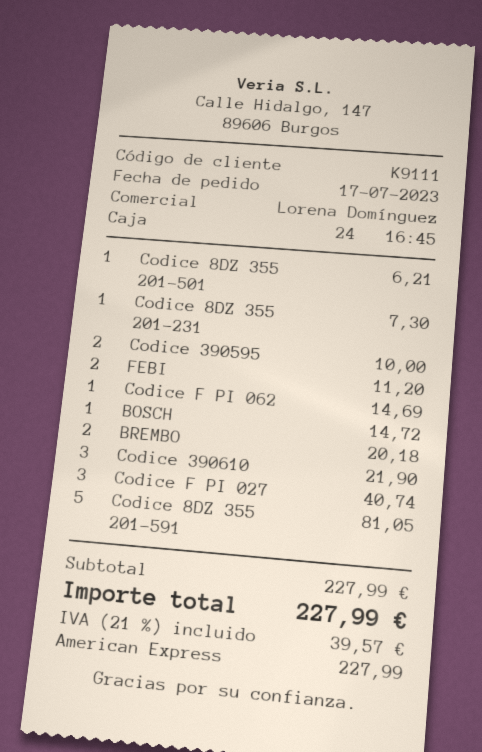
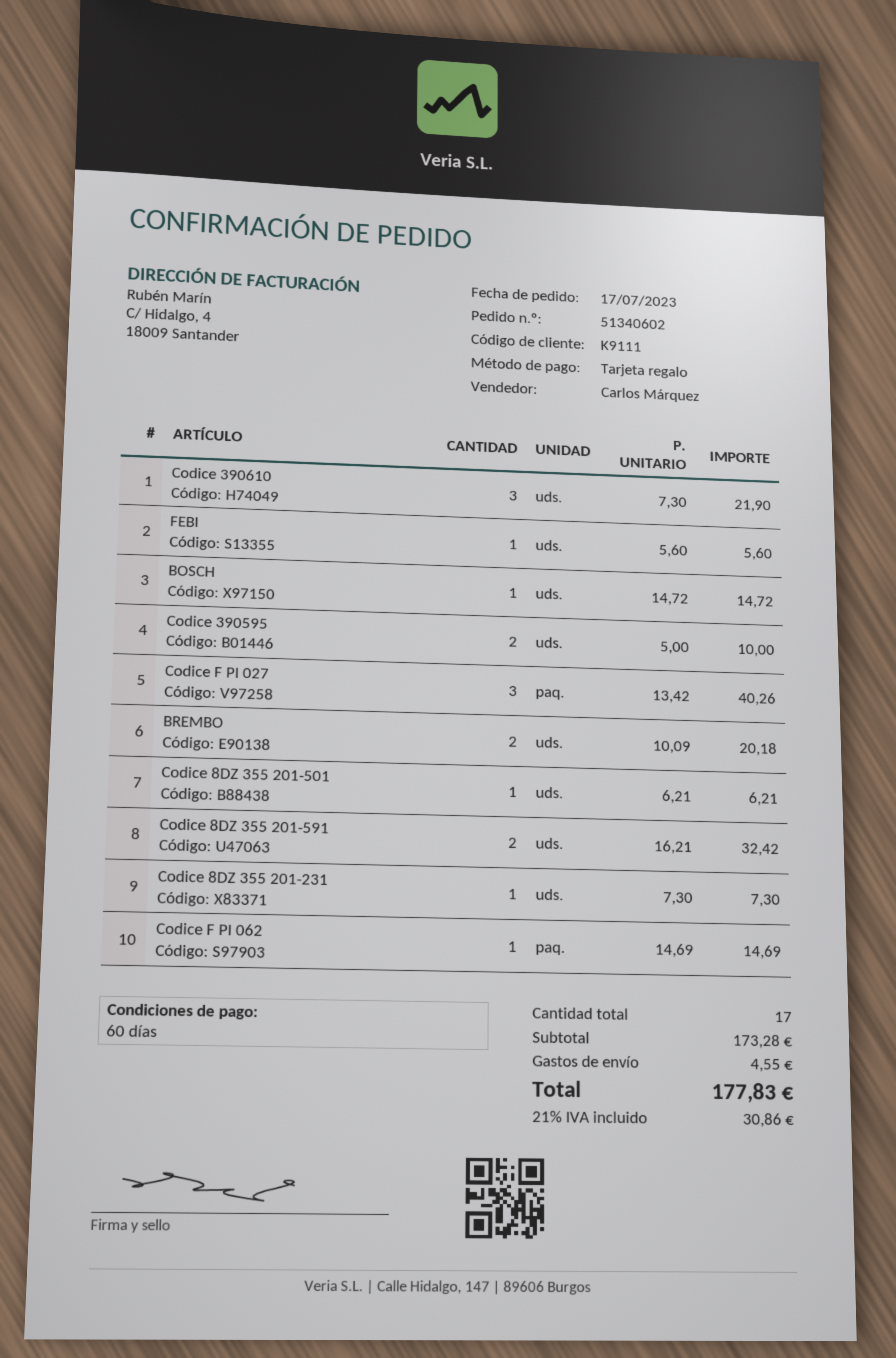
sales rep: Lorena Domínguez -> Carlos Márquez
payment method: American Express -> gift card
FEBI: 2 for 11.20 -> 1 for 5.60
Codice F PI 027: 3 for 40.74 -> 3 for 40.26
Codice 8DZ 355 201-591: 5 for 81.05 -> 2 for 32.42
subtotal: 227.99 -> 173.28
shipping: none -> 4.55
tax: 21% = 39.57 -> 21% = 30.86
total: 227.99 -> 177.83

